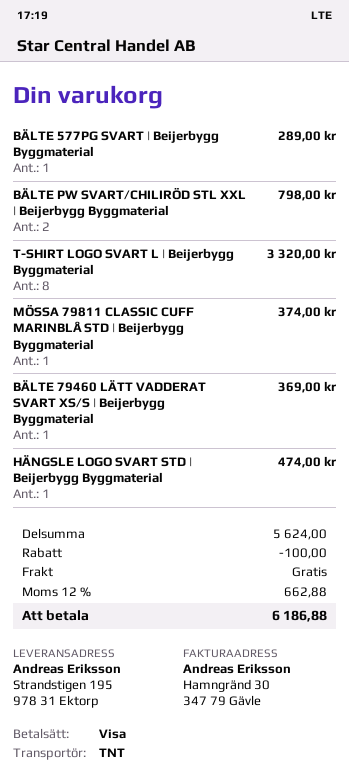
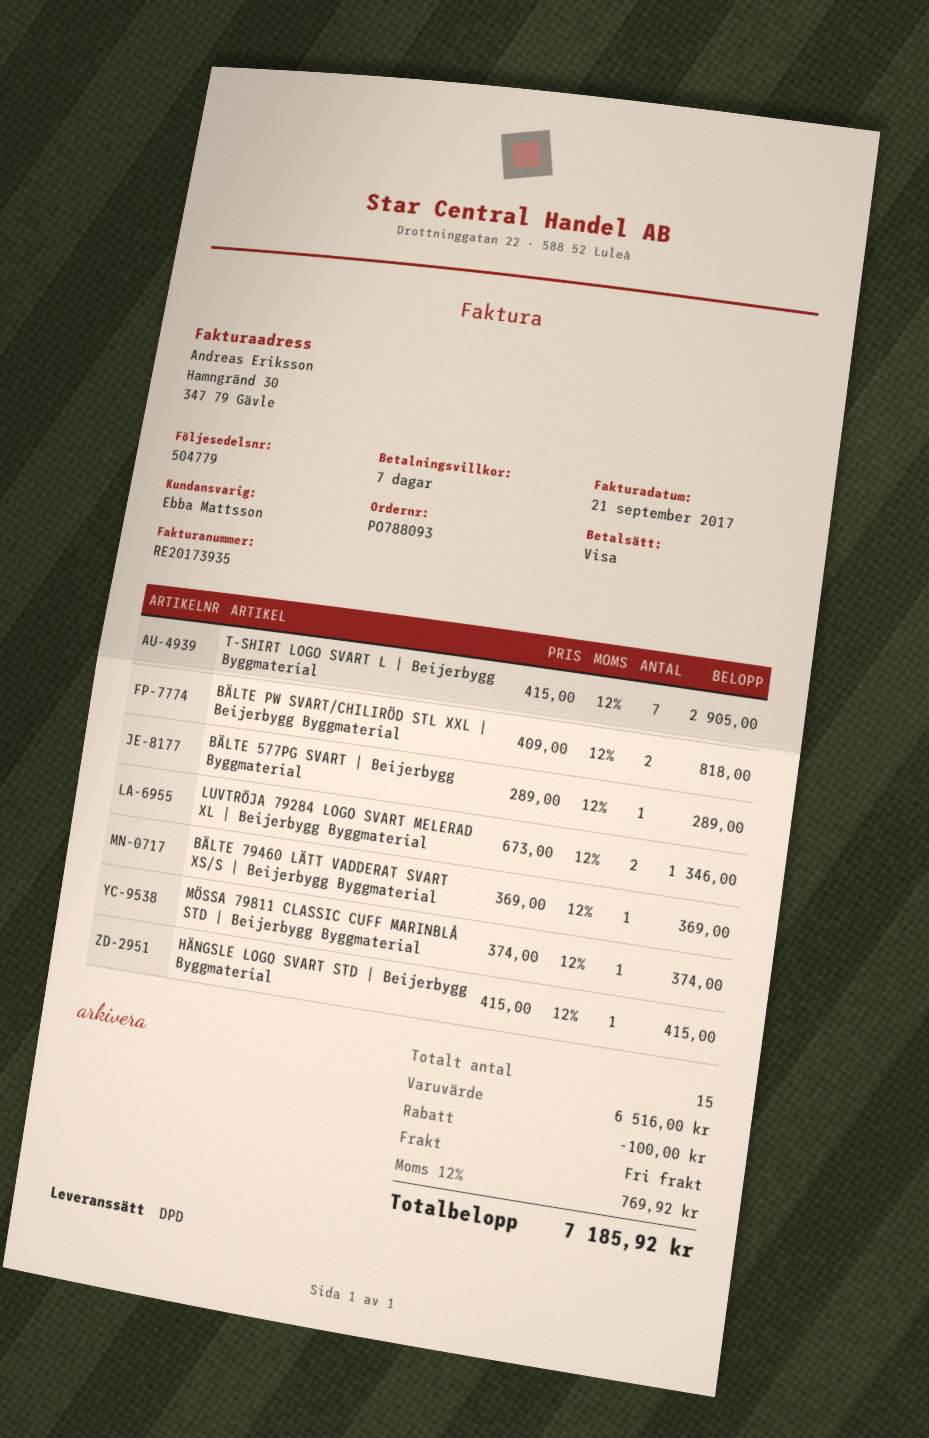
shipping method: TNT -> DPD
BÄLTE PW SVART/CHILIRÖD STL XXL | Beijerbygg Byggmaterial: 2 for 798.00 -> 2 for 818.00
T-SHIRT LOGO SVART L | Beijerbygg Byggmaterial: 8 for 3320.00 -> 7 for 2905.00
HÄNGSLE LOGO SVART STD | Beijerbygg Byggmaterial: 1 for 474.00 -> 1 for 415.00
LUVTRÖJA 79284 LOGO SVART MELERAD XL | Beijerbygg Byggmaterial: none -> 2 for 1346.00
subtotal: 5624.00 -> 6516.00
tax: 12% = 662.88 -> 12% = 769.92
total: 6186.88 -> 7185.92

